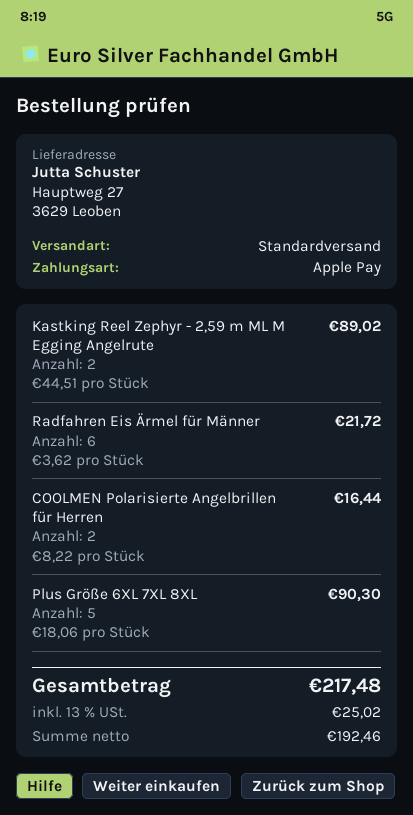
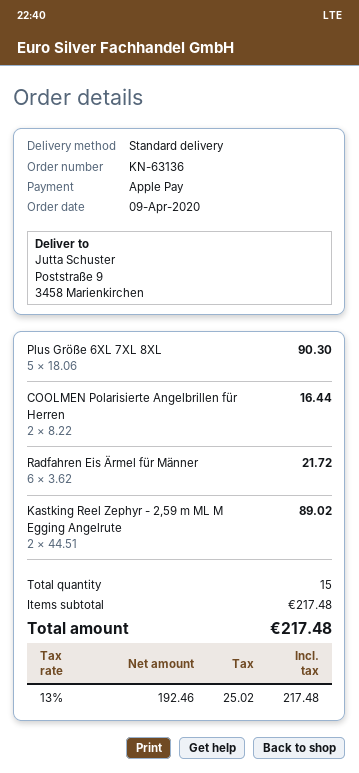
ship to: Hauptweg 27, 3629 Leoben -> Poststraße 9, 3458 Marienkirchen

